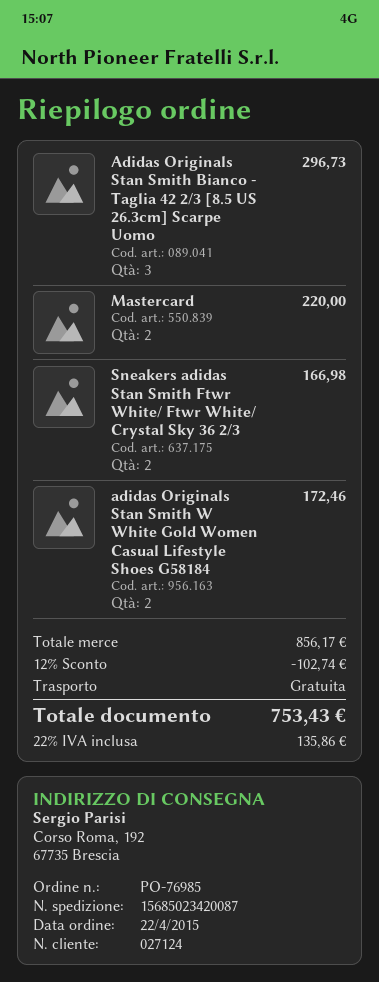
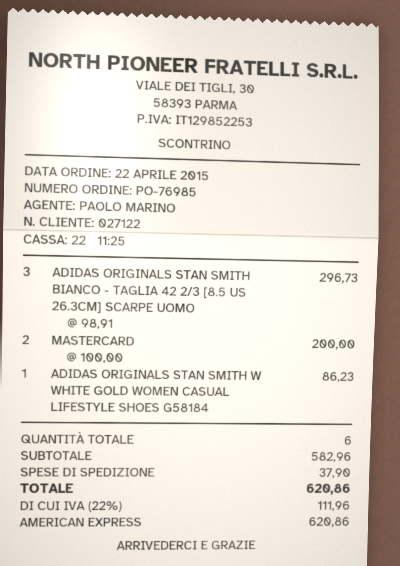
customer number: 027124 -> 027122
Mastercard: 2 for 220.00 -> 2 for 200.00
Sneakers adidas Stan Smith Ftwr White/ Ftwr White/ Crystal Sky 36 2/3: 2 for 166.98 -> none
adidas Originals Stan Smith W White Gold Women Casual Lifestyle Shoes G58184: 2 for 172.46 -> 1 for 86.23
subtotal: 856.17 -> 582.96
discount: 12% = 102.74 -> none
shipping: 0.00 -> 37.90
tax: 22% = 135.86 -> 22% = 111.96
total: 753.43 -> 620.86

